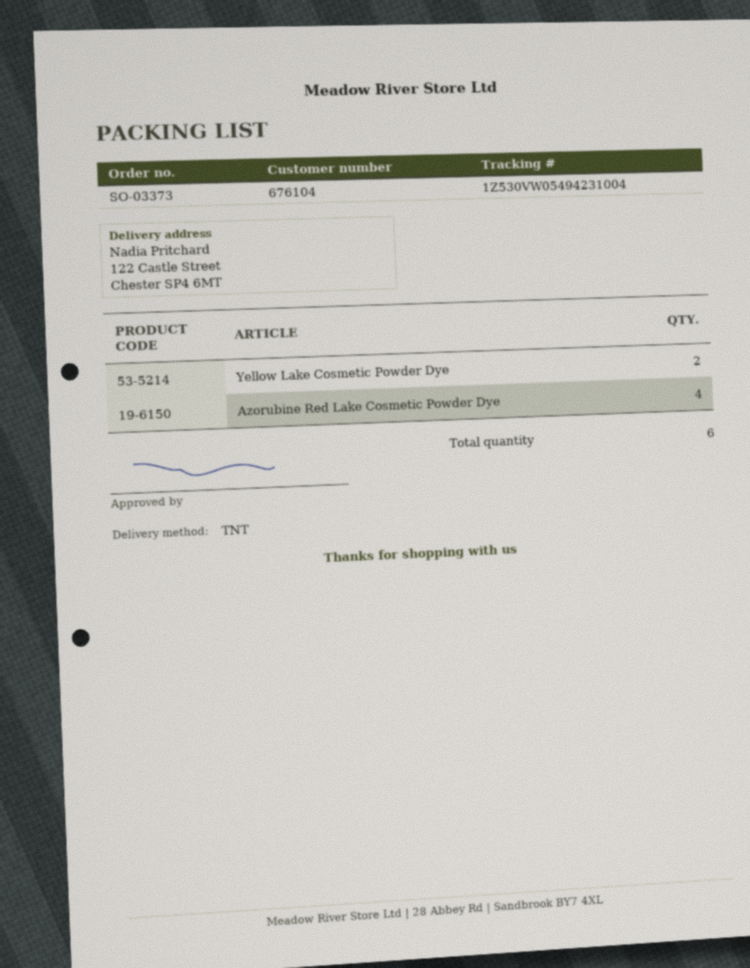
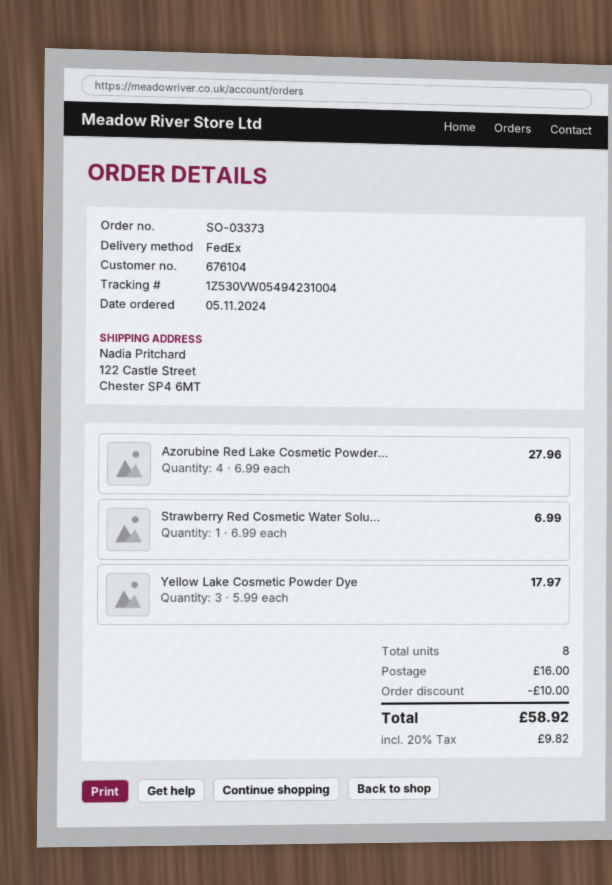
shipping method: TNT -> FedEx
Yellow Lake Cosmetic Powder Dye: 2 -> 3
Strawberry Red Cosmetic Water Solu...: none -> 1
total quantity: 6 -> 8

